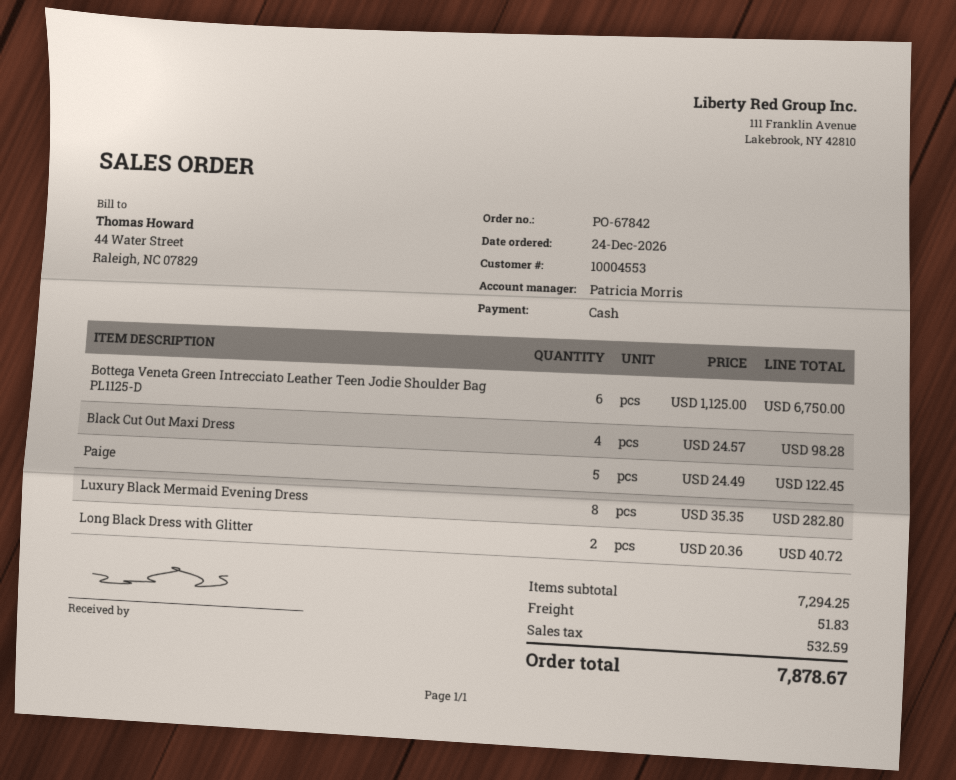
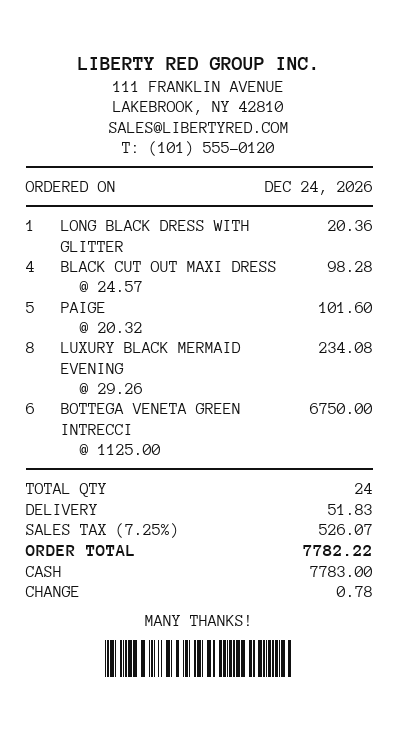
Paige: 5 x 24.49 = 122.45 -> 5 x 20.32 = 101.60
Luxury Black Mermaid Evening Dress: 8 x 35.35 = 282.80 -> 8 x 29.26 = 234.08
Long Black Dress with Glitter: 2 x 20.36 = 40.72 -> 1 x 20.36 = 20.36
tax: 532.59 -> 526.07
total: 7878.67 -> 7782.22

